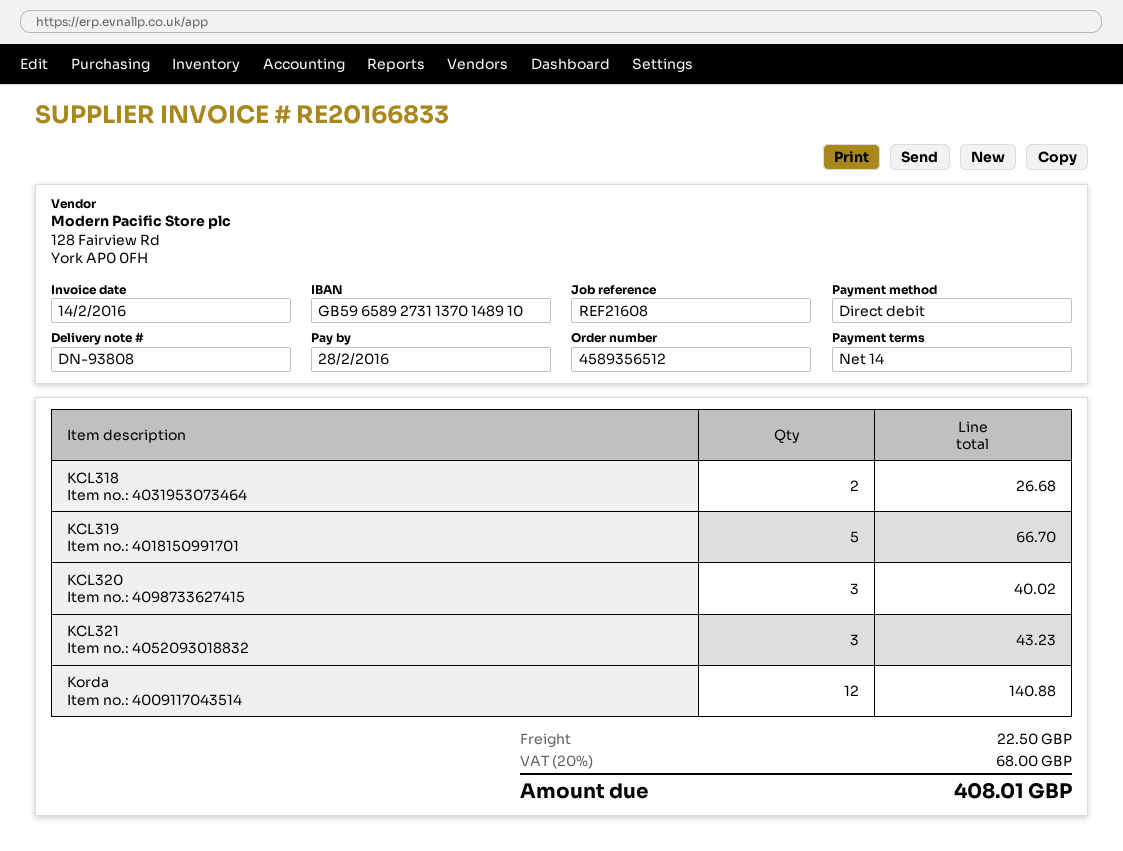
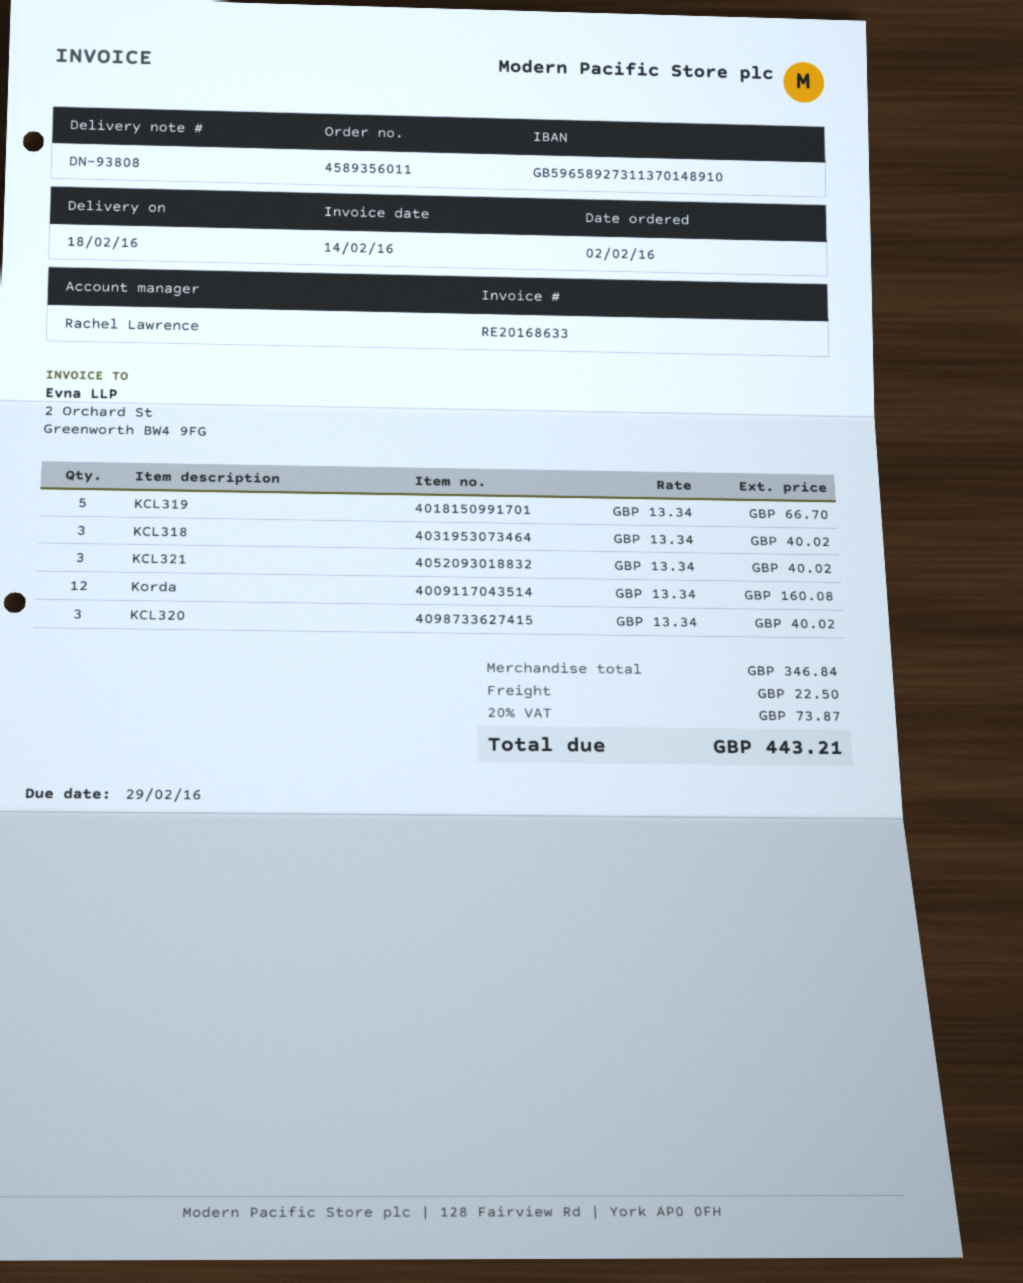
order number: 4589356512 -> 4589356011
invoice number: RE20166833 -> RE20168633
due date: 2016-02-28 -> 2016-02-29
KCL318: 2 for 26.68 -> 3 for 40.02
KCL321: 3 for 43.23 -> 3 for 40.02
Korda: 12 for 140.88 -> 12 for 160.08
tax: 20% = 68.00 -> 20% = 73.87
total: 408.01 -> 443.21

